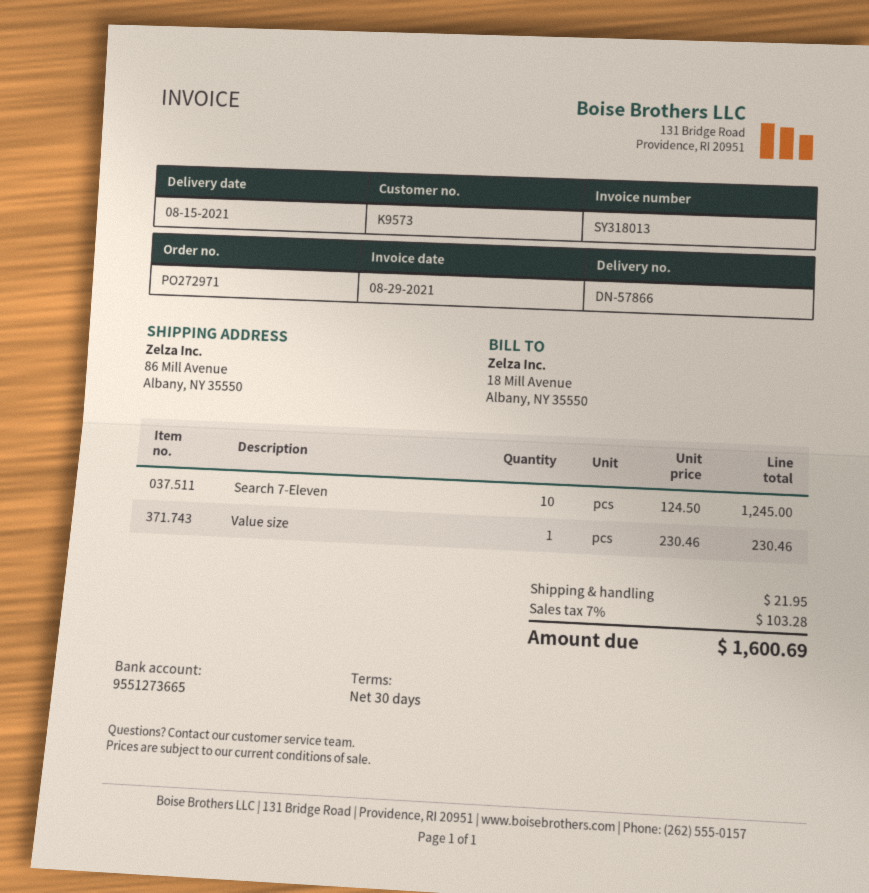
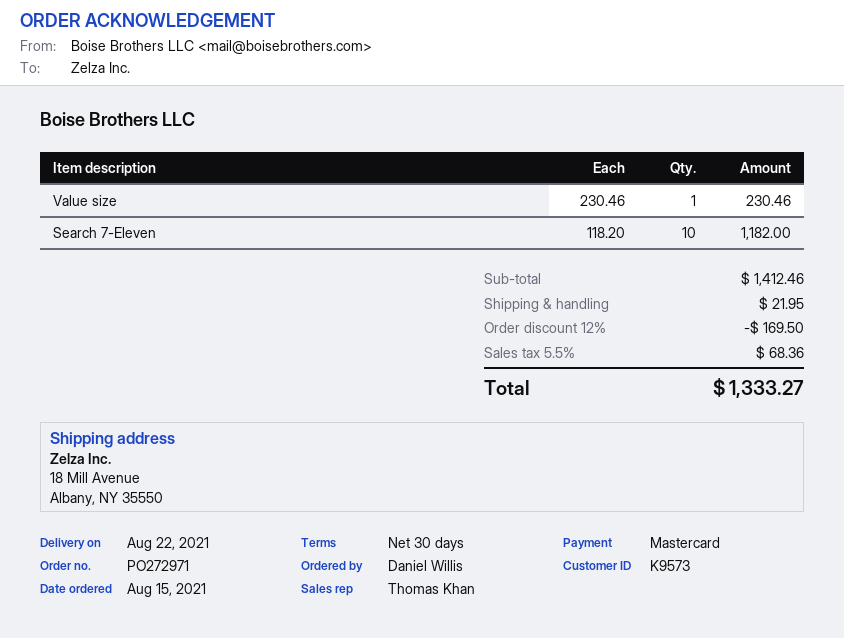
delivery date: 2021-08-15 -> 2021-08-22
ship to: 86 Mill Avenue, Albany, NY 35550 -> 18 Mill Avenue, Albany, NY 35550
Search 7-Eleven: 10 x 124.50 = 1245.00 -> 10 x 118.20 = 1182.00
discount: none -> 12% = 169.50
tax: 7% = 103.28 -> 5.5% = 68.36
total: 1600.69 -> 1333.27

